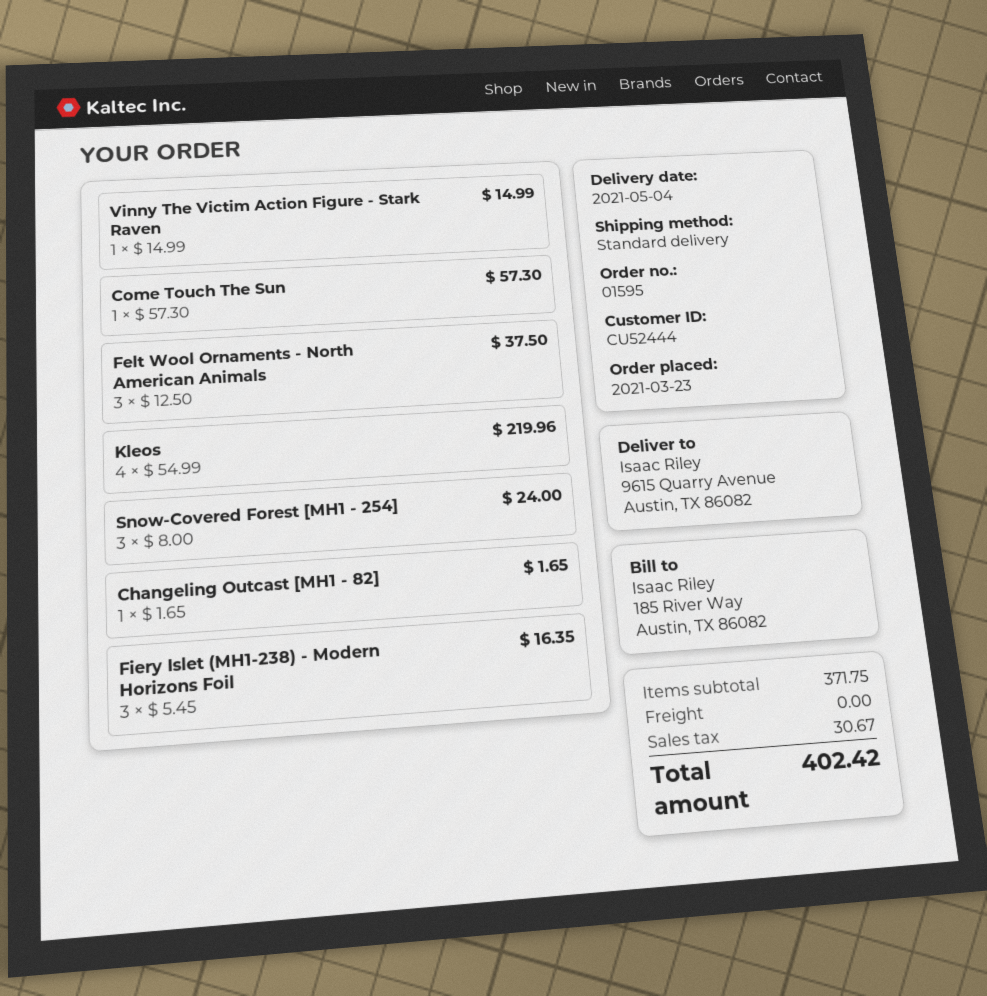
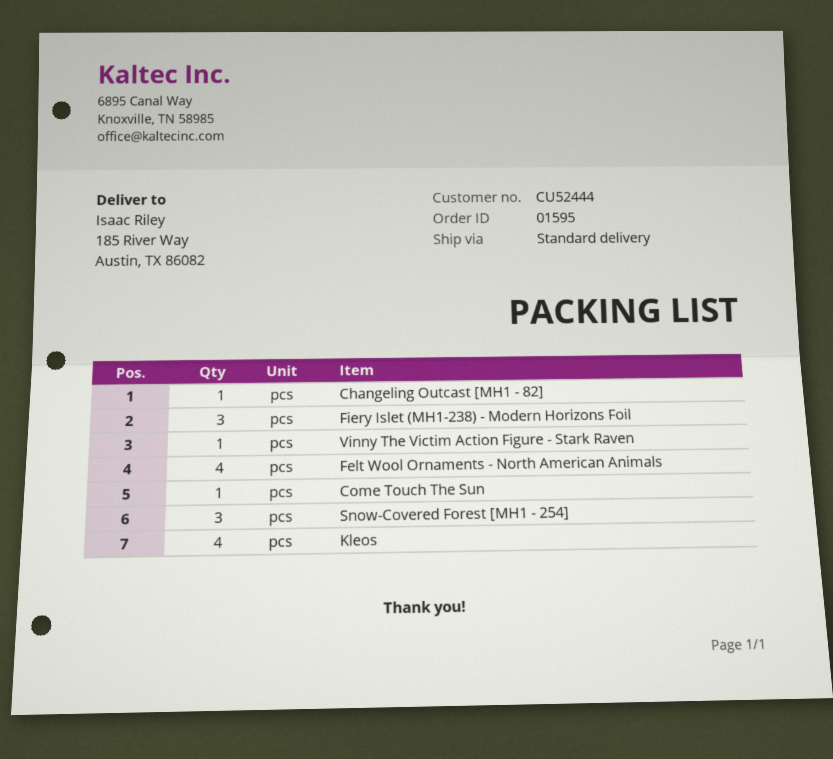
ship to: 9615 Quarry Avenue, Austin, TX 86082 -> 185 River Way, Austin, TX 86082
Felt Wool Ornaments - North American Animals: 3 -> 4

